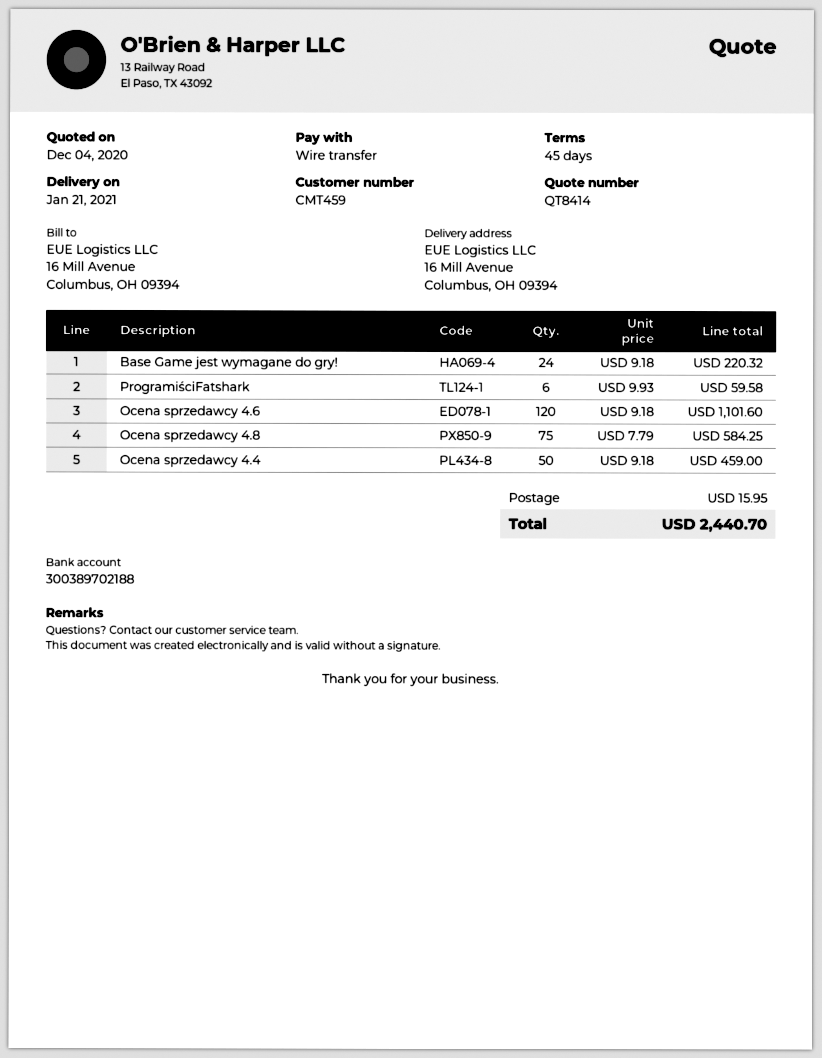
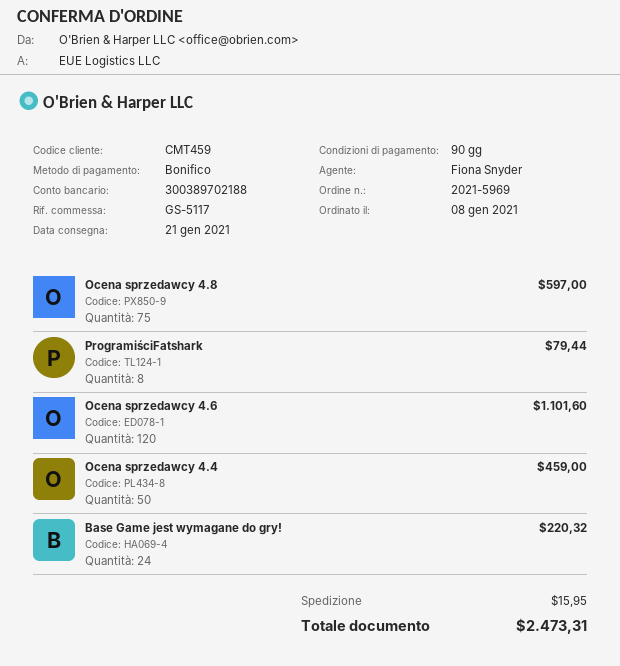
payment terms: 45 days -> 90 days
ProgramiściFatshark: 6 for 59.58 -> 8 for 79.44
Ocena sprzedawcy 4.8: 75 for 584.25 -> 75 for 597.00
total: 2440.70 -> 2473.31

